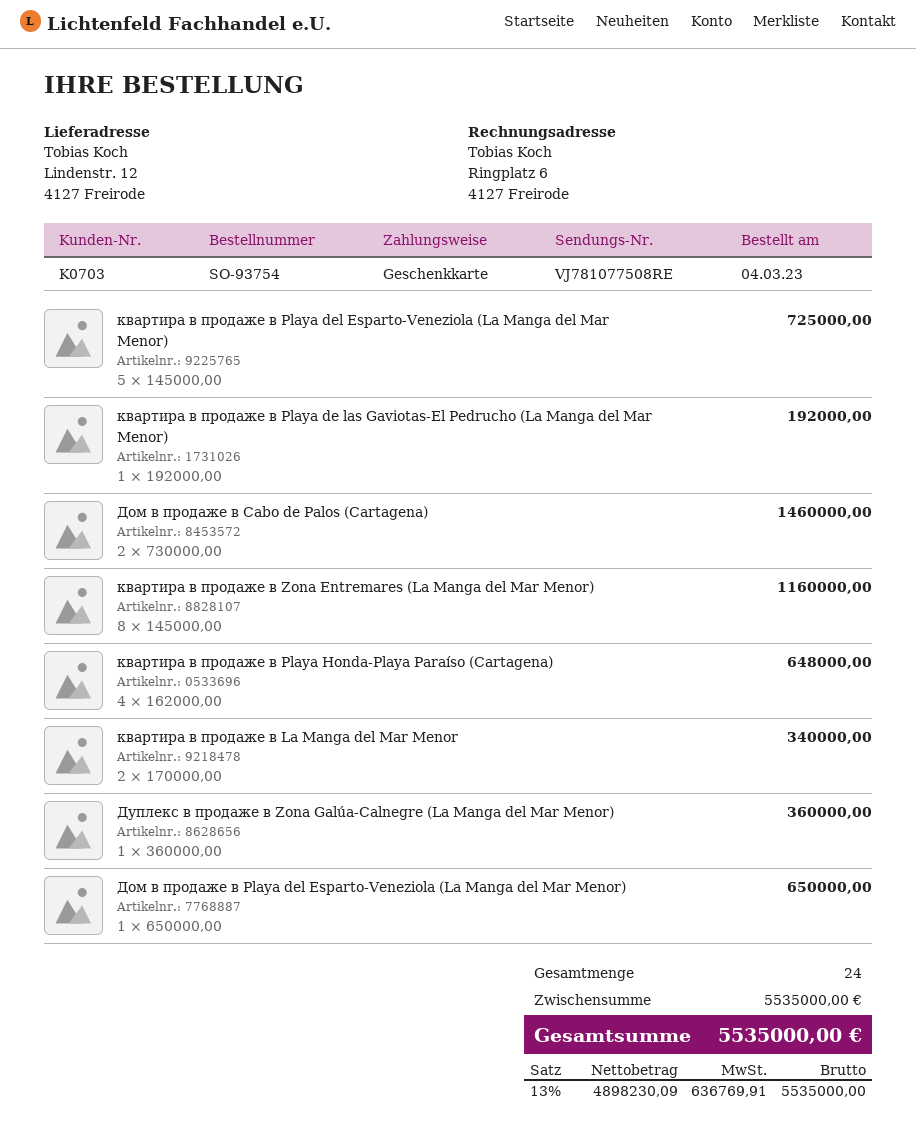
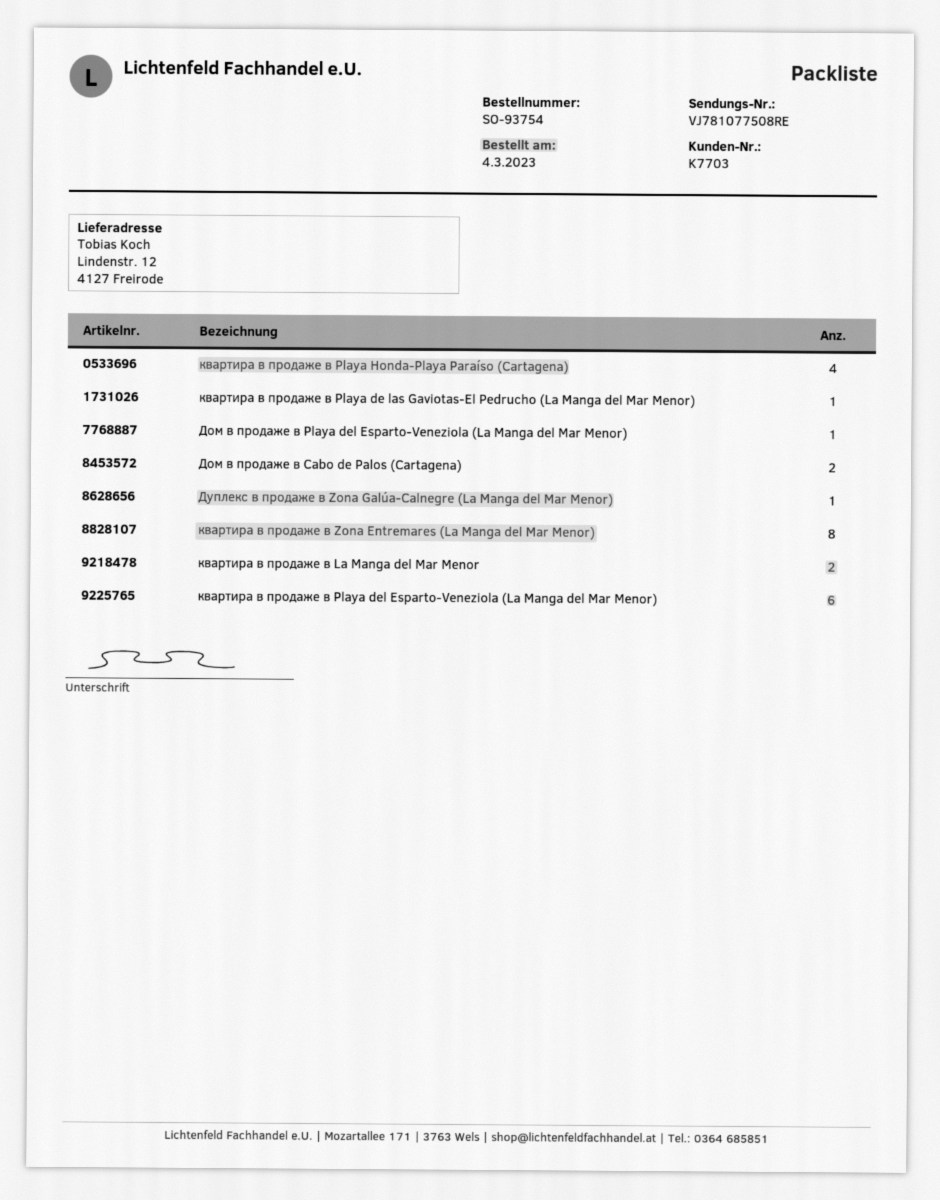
customer number: K0703 -> K7703
квартира в продаже в Playa del Esparto-Veneziola (La Manga del Mar Menor): 5 -> 6

